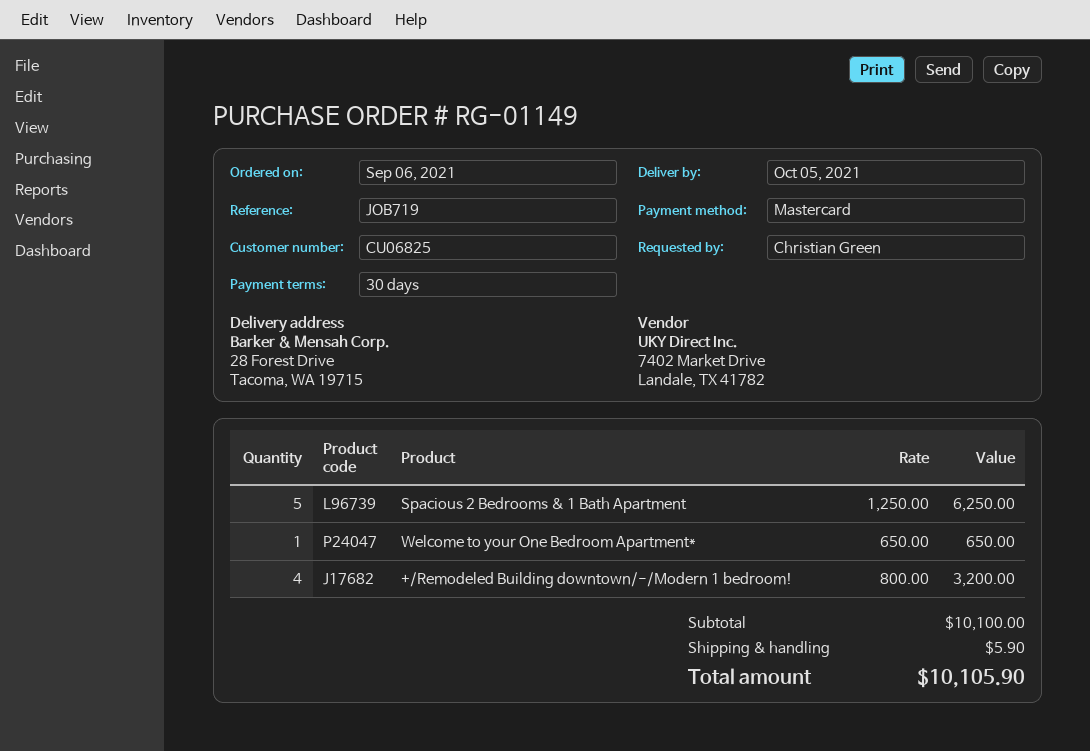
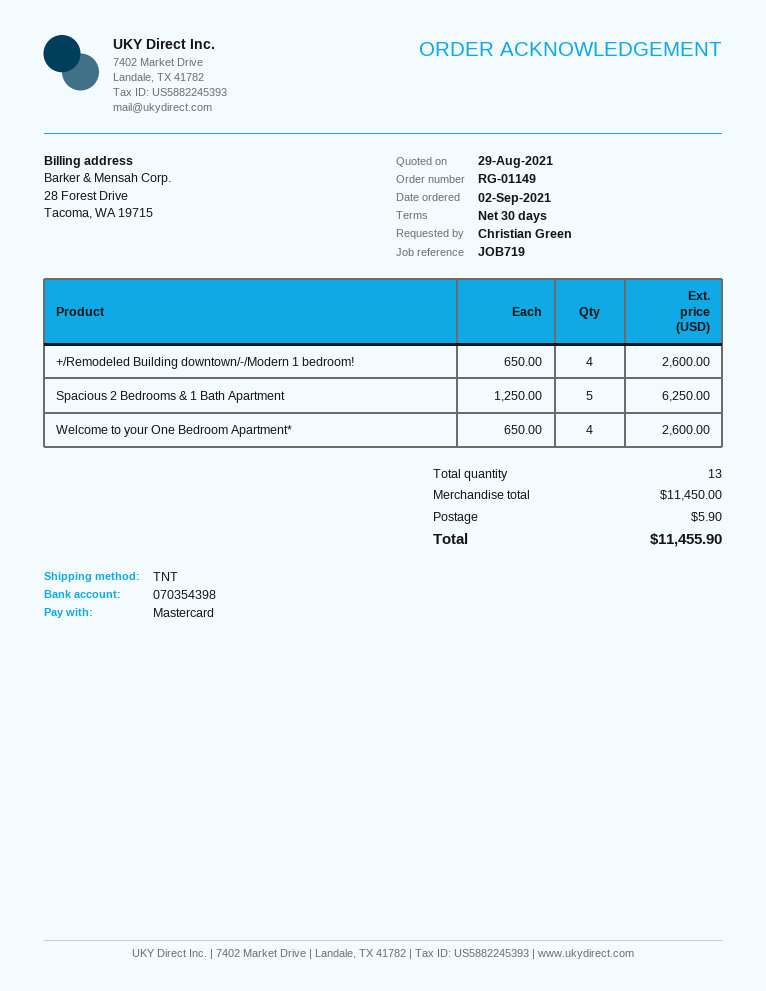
order date: 2021-09-06 -> 2021-09-02
Welcome to your One Bedroom Apartment*: 1 x 650.00 = 650.00 -> 4 x 650.00 = 2600.00
+/Remodeled Building downtown/-/Modern 1 bedroom!: 4 x 800.00 = 3200.00 -> 4 x 650.00 = 2600.00
subtotal: 10100.00 -> 11450.00
total: 10105.90 -> 11455.90

